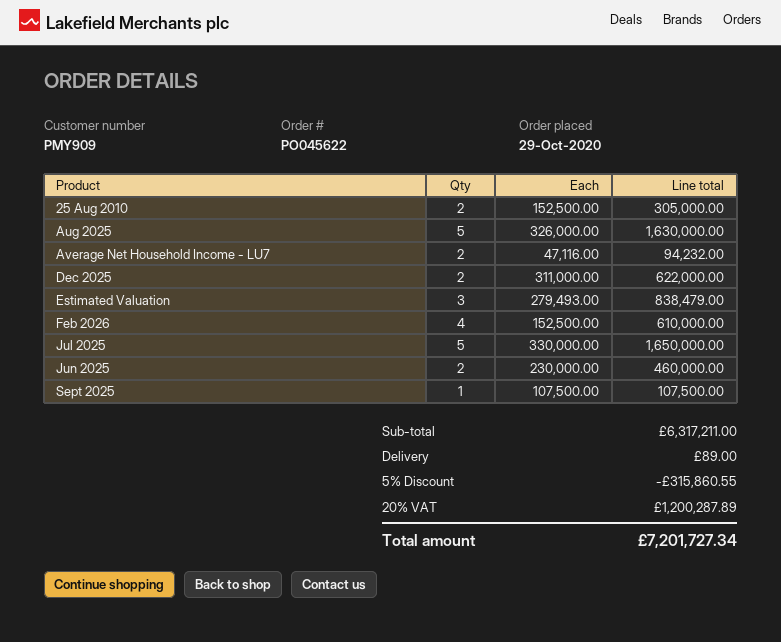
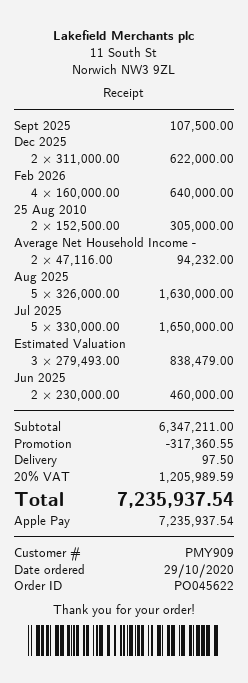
Feb 2026: 4 x 152500.00 = 610000.00 -> 4 x 160000.00 = 640000.00
subtotal: 6317211.00 -> 6347211.00
discount: 315860.55 -> 317360.55
shipping: 89.00 -> 97.50
tax: 20% = 1200287.89 -> 20% = 1205989.59
total: 7201727.34 -> 7235937.54

